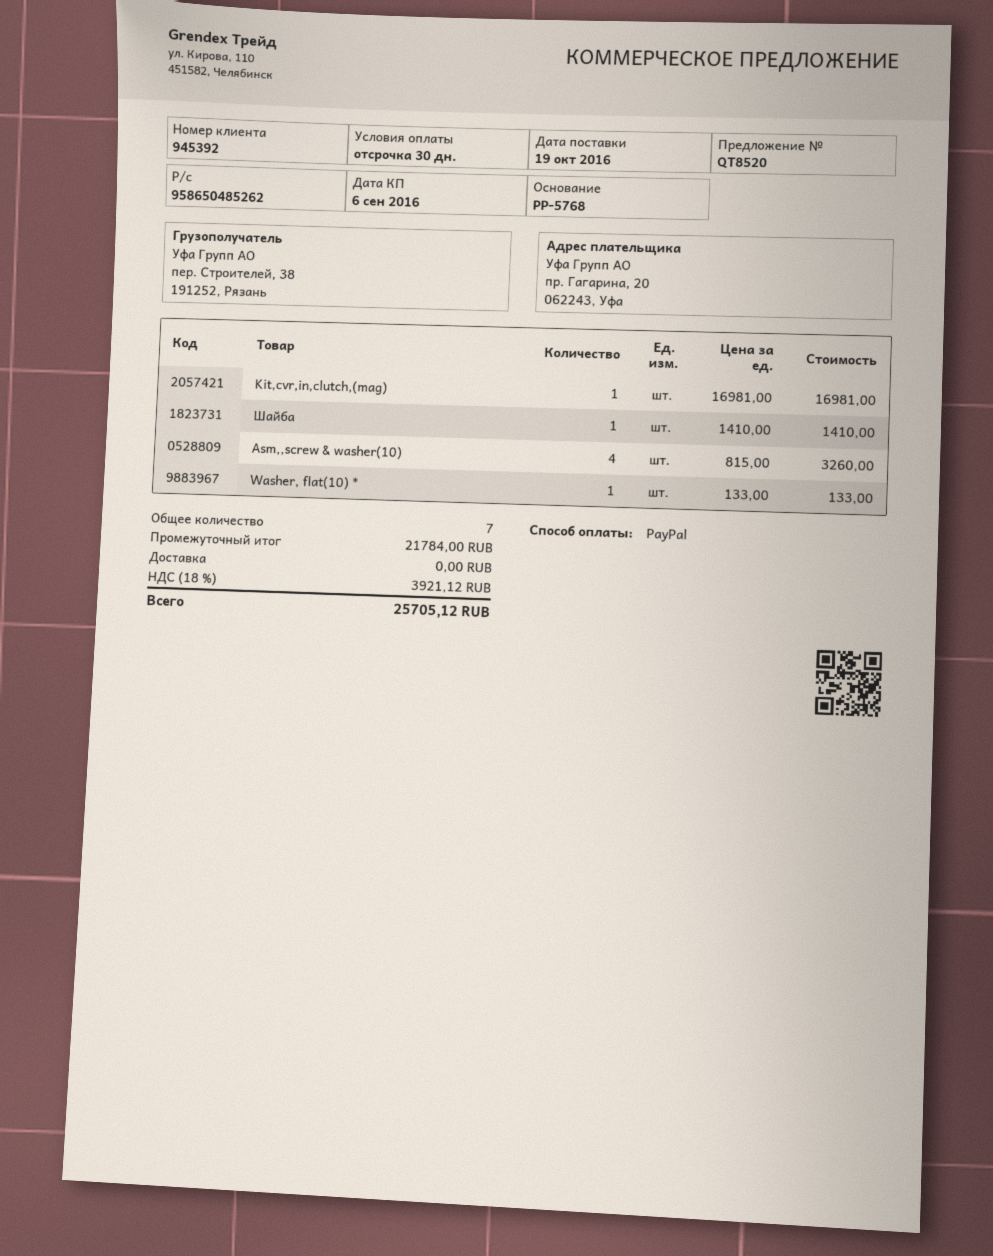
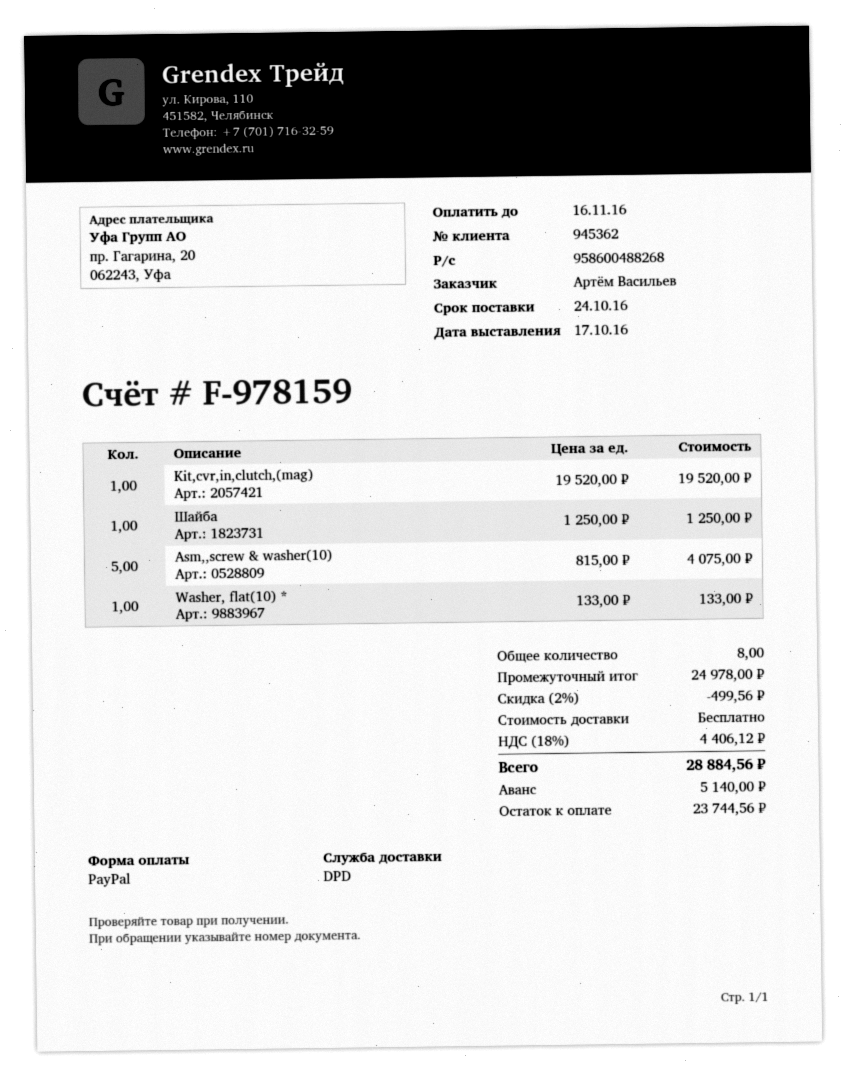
delivery date: 2016-10-19 -> 2016-10-24
customer number: 945392 -> 945362
bank account: 958650485262 -> 958600488268
Kit,cvr,in,clutch,(mag): 1 x 16981.00 = 16981.00 -> 1 x 19520.00 = 19520.00
Шайба: 1 x 1410.00 = 1410.00 -> 1 x 1250.00 = 1250.00
Asm,,screw & washer(10): 4 x 815.00 = 3260.00 -> 5 x 815.00 = 4075.00
total quantity: 7 -> 8
subtotal: 21784.00 -> 24978.00
discount: none -> 2% = 499.56
tax: 18% = 3921.12 -> 18% = 4406.12
total: 25705.12 -> 28884.56

